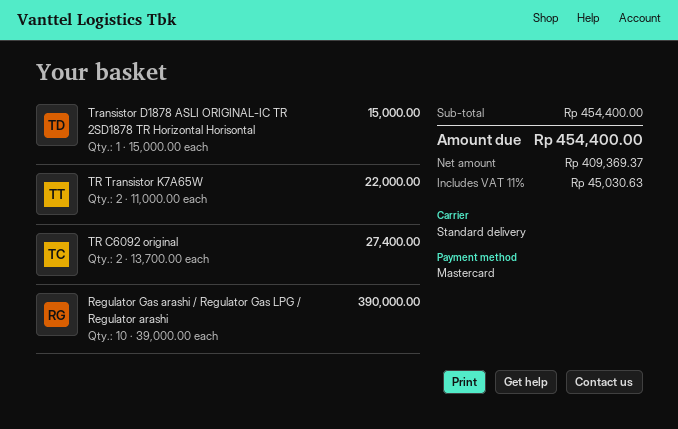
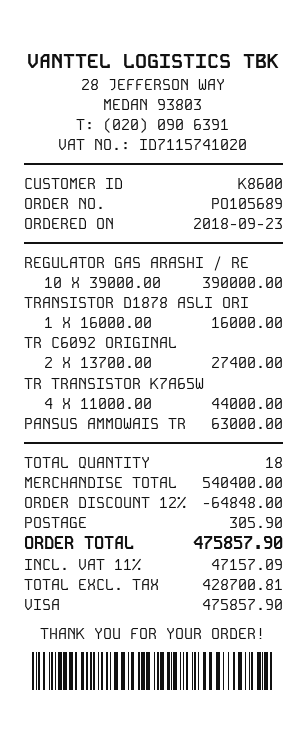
payment method: Mastercard -> Visa
Transistor D1878 ASLI ORIGINAL-IC TR 2SD1878 TR Horizontal Horisontal: 1 x 15000.00 = 15000.00 -> 1 x 16000.00 = 16000.00
TR Transistor K7A65W: 2 x 11000.00 = 22000.00 -> 4 x 11000.00 = 44000.00
PANSUS AMMOWAIS TR: none -> 1 x 63000.00 = 63000.00
subtotal: 454400.00 -> 540400.00
discount: none -> 12% = 64848.00
shipping: none -> 305.90
net: 409369.37 -> 428700.81
tax: 11% = 45030.63 -> 11% = 47157.09
total: 454400.00 -> 475857.90

